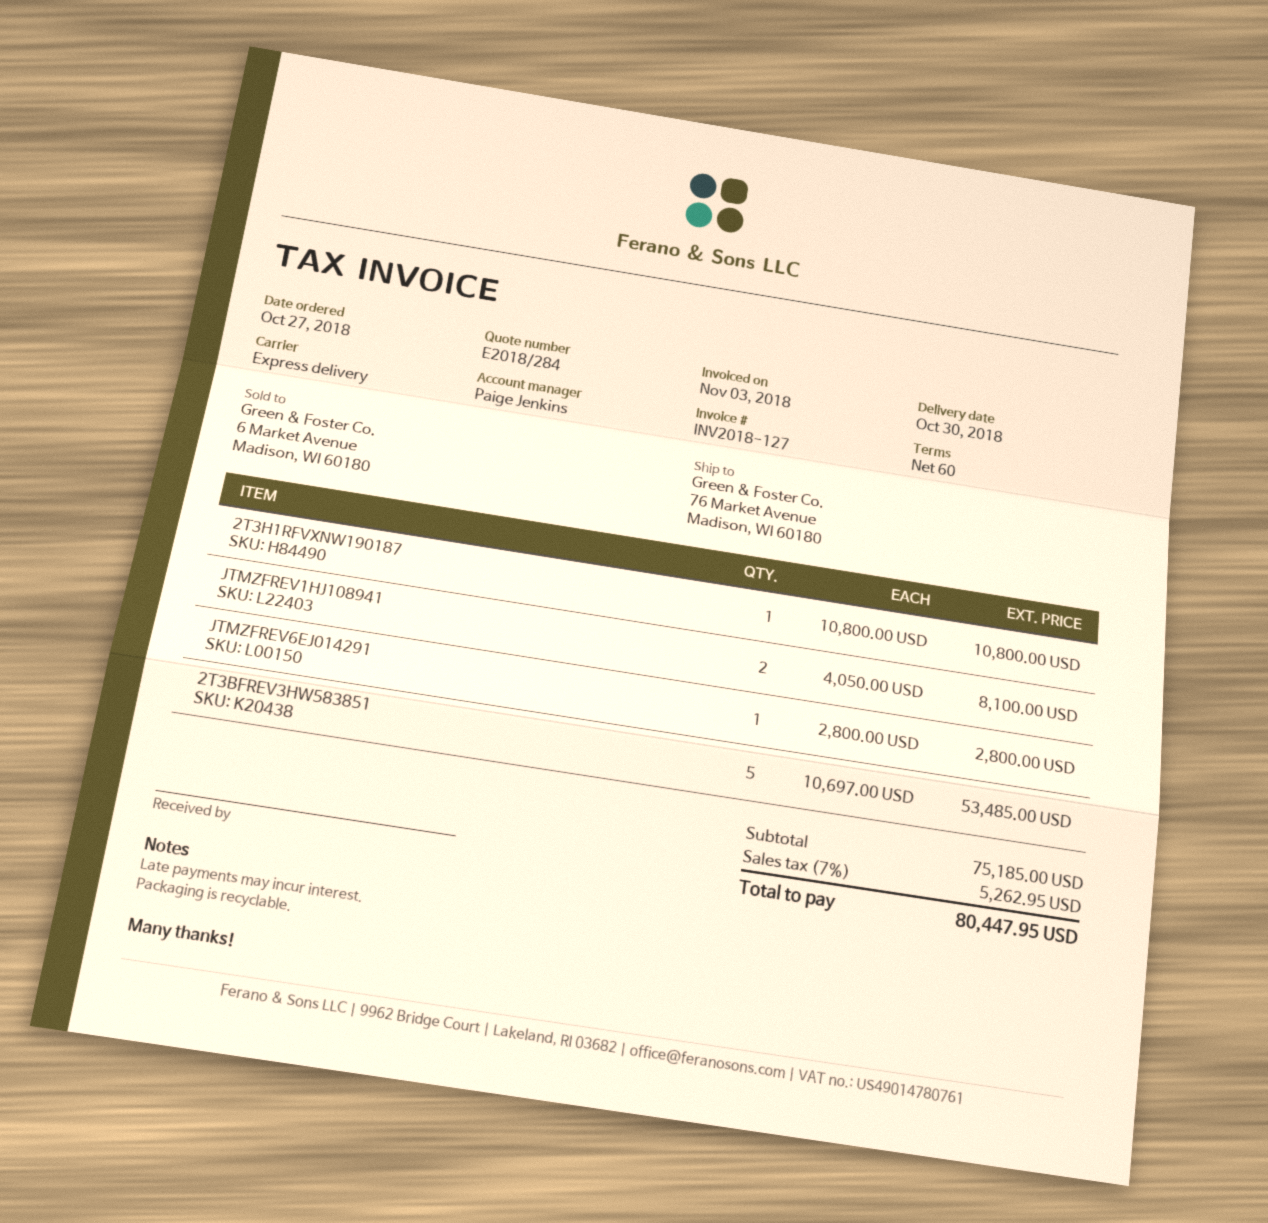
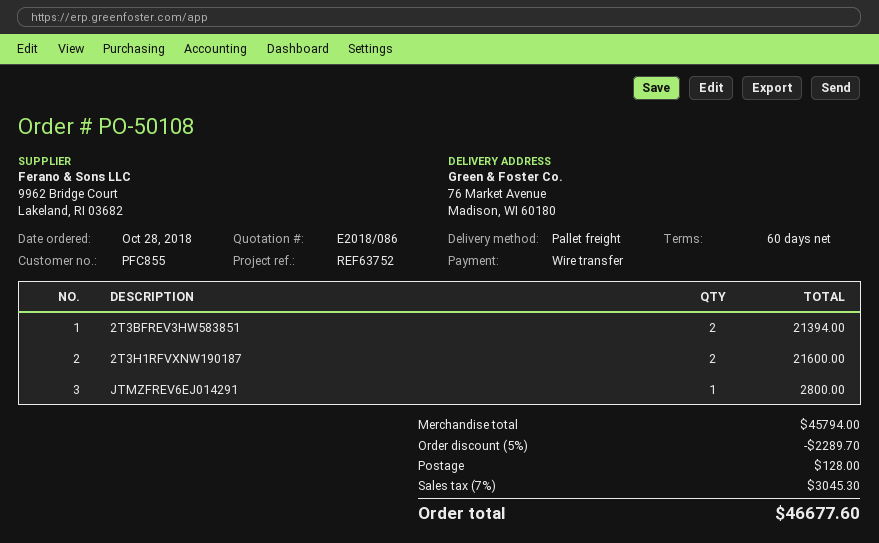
quote number: E2018/284 -> E2018/086
order date: 2018-10-27 -> 2018-10-28
shipping method: express -> pallet freight
2T3H1RFVXNW190187: 1 for 10800.00 -> 2 for 21600.00
JTMZFREV1HJ108941: 2 for 8100.00 -> none
2T3BFREV3HW583851: 5 for 53485.00 -> 2 for 21394.00
subtotal: 75185.00 -> 45794.00
discount: none -> 5% = 2289.70
shipping: none -> 128.00
tax: 7% = 5262.95 -> 7% = 3045.30
total: 80447.95 -> 46677.60

